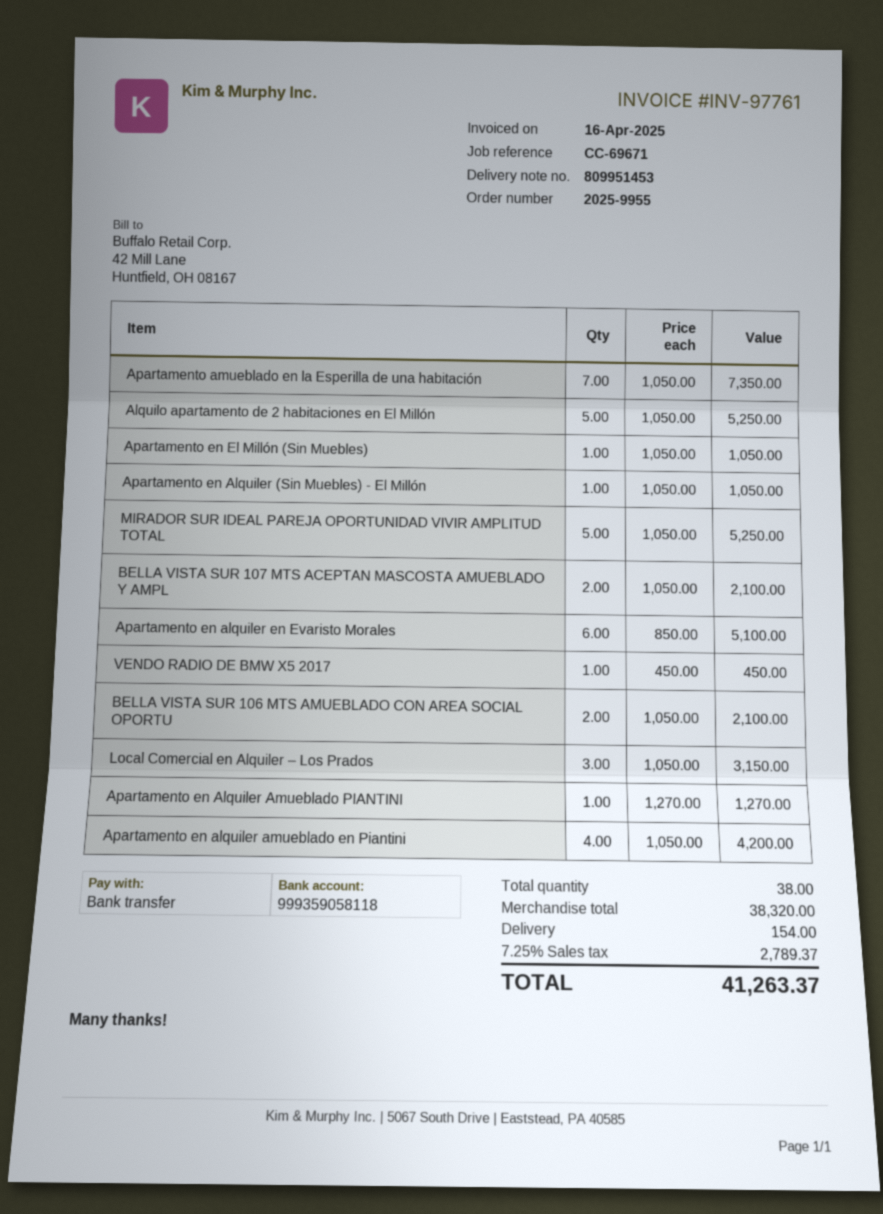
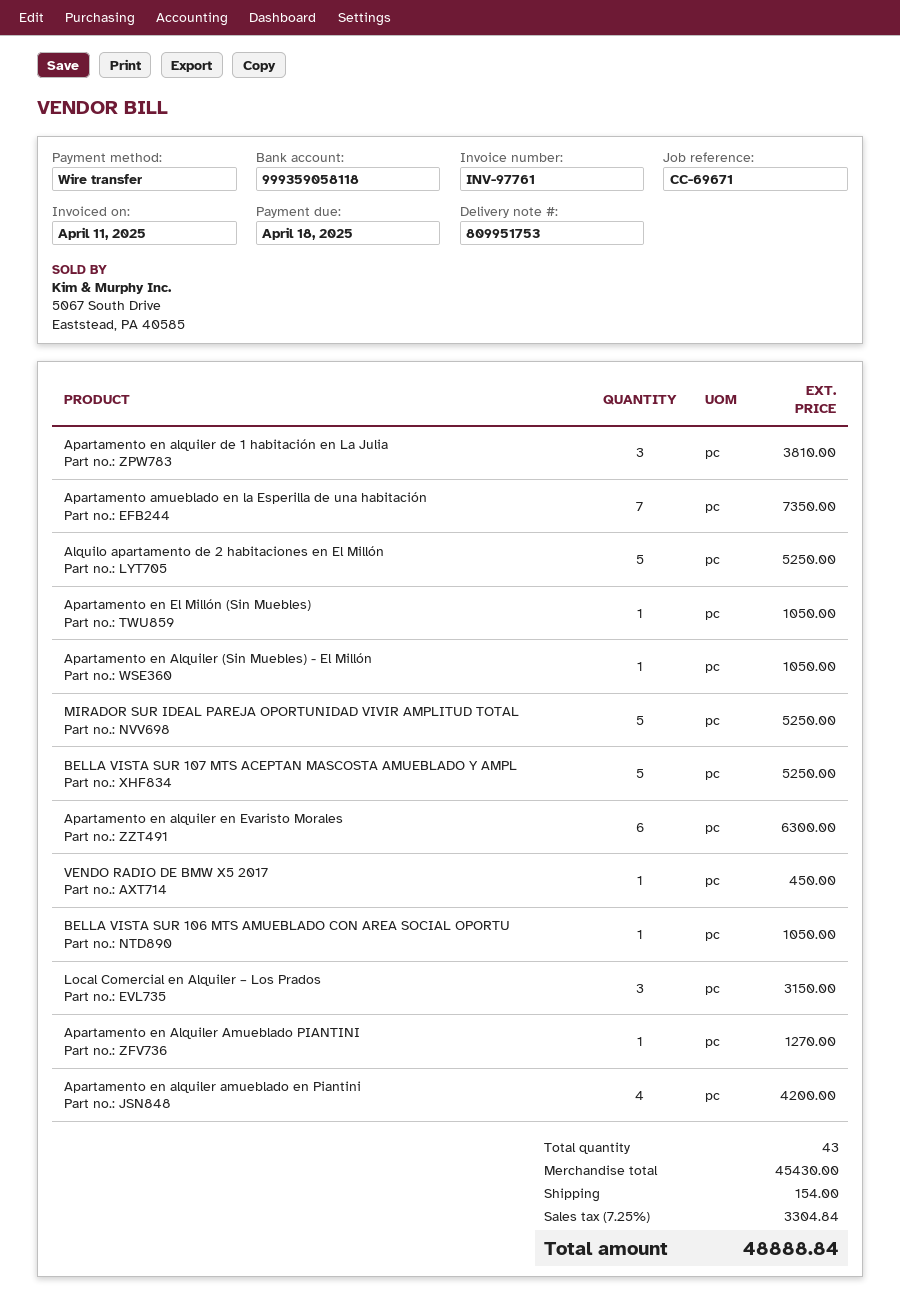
delivery note number: 809951453 -> 809951753
invoice date: 2025-04-16 -> 2025-04-11
BELLA VISTA SUR 107 MTS ACEPTAN MASCOSTA AMUEBLADO Y AMPL: 2 for 2100.00 -> 5 for 5250.00
Apartamento en alquiler en Evaristo Morales: 6 for 5100.00 -> 6 for 6300.00
BELLA VISTA SUR 106 MTS AMUEBLADO CON AREA SOCIAL OPORTU: 2 for 2100.00 -> 1 for 1050.00
Apartamento en alquiler de 1 habitación en La Julia: none -> 3 for 3810.00
total quantity: 38 -> 43
subtotal: 38320.00 -> 45430.00
tax: 7.25% = 2789.37 -> 7.25% = 3304.84
total: 41263.37 -> 48888.84

